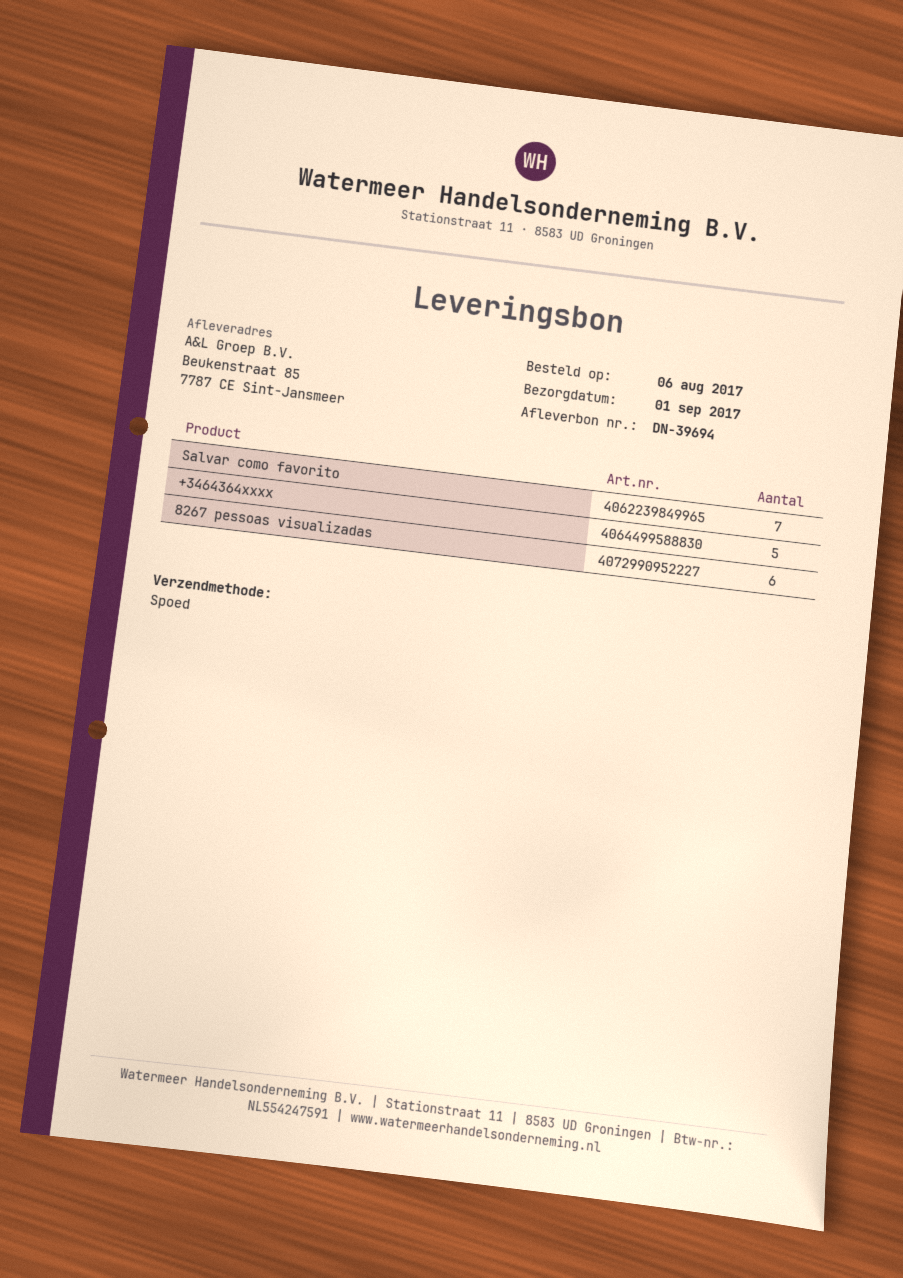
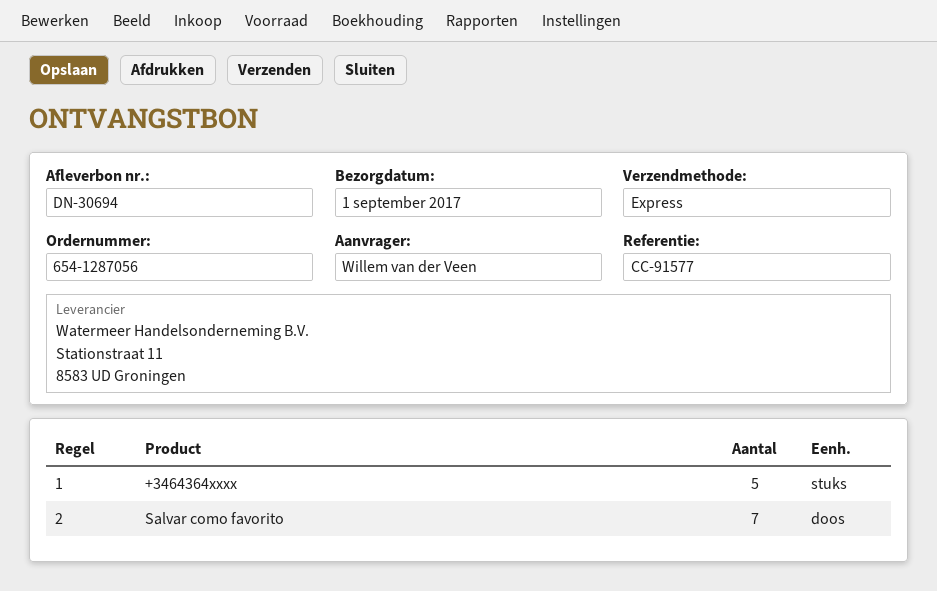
delivery note number: DN-39694 -> DN-30694
8267 pessoas visualizadas: 6 -> none

